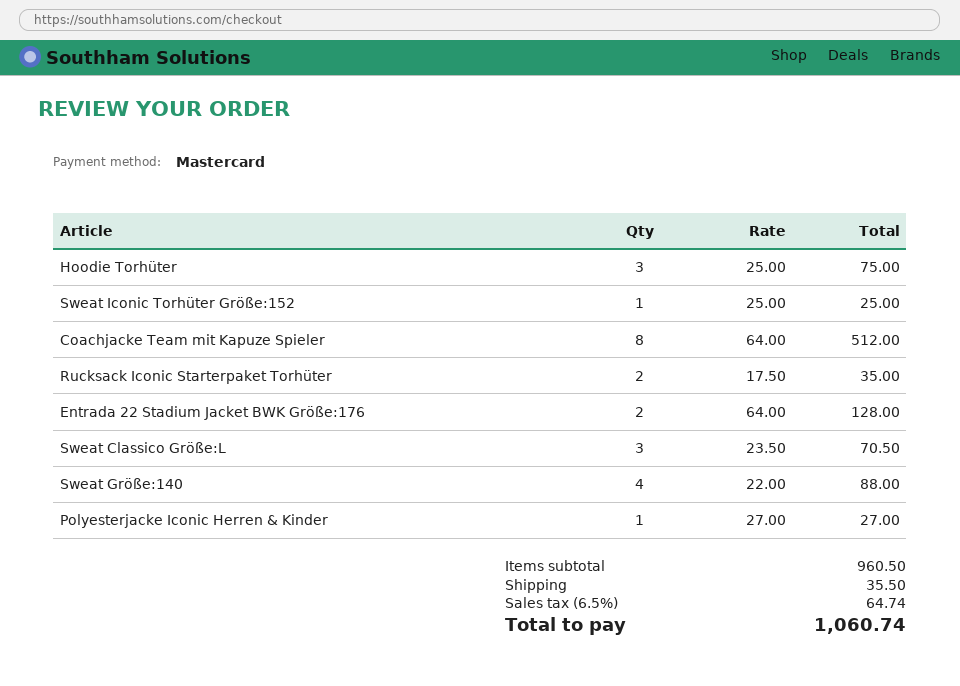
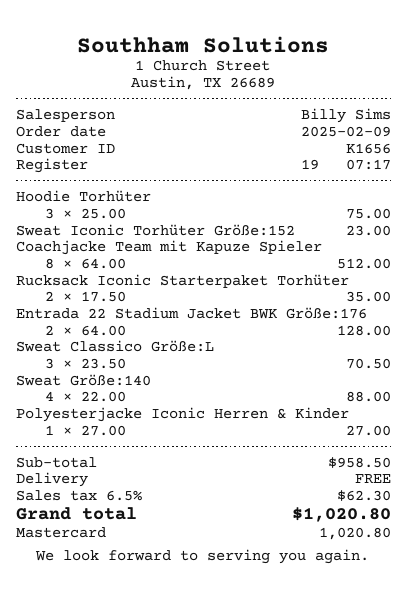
Sweat Iconic Torhüter Größe:152: 1 x 25.00 = 25.00 -> 1 x 23.00 = 23.00
subtotal: 960.50 -> 958.50
shipping: 35.50 -> 0.00
tax: 6.5% = 64.74 -> 6.5% = 62.30
total: 1060.74 -> 1020.80

